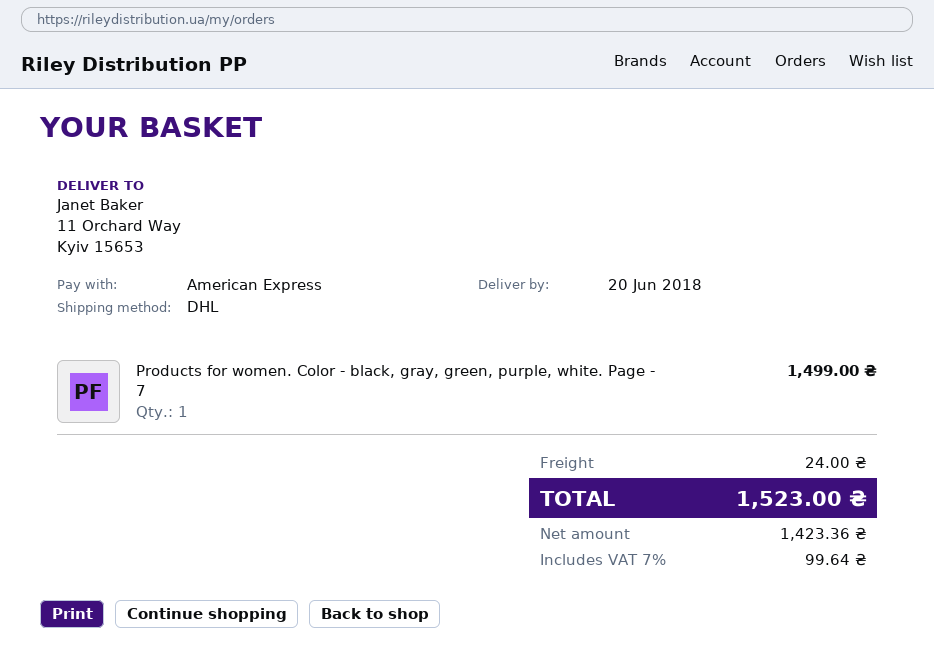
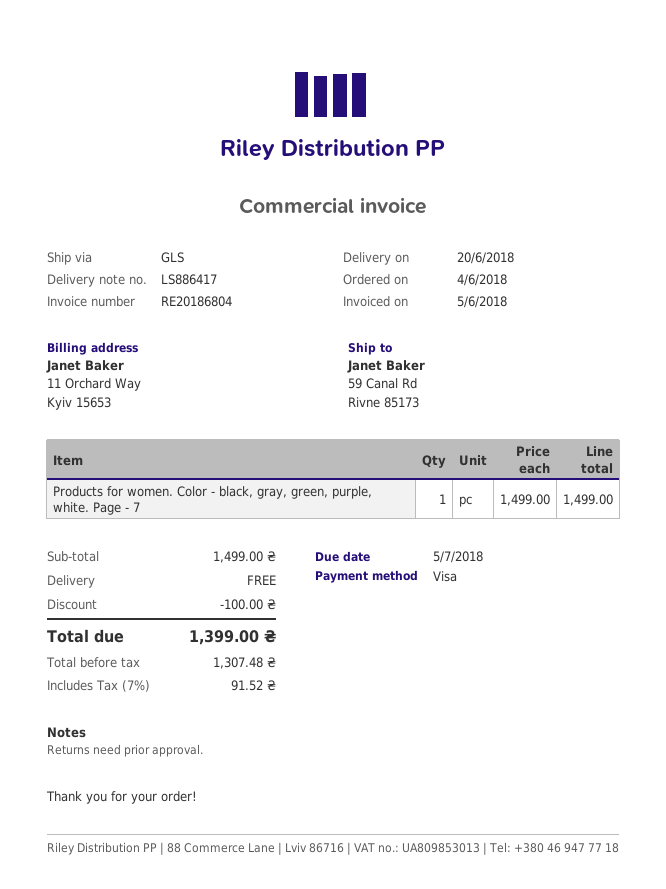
payment method: American Express -> Visa
shipping method: DHL -> GLS
ship to: 11 Orchard Way, Kyiv 15653 -> 59 Canal Rd, Rivne 85173
discount: none -> 100.00
shipping: 24.00 -> 0.00
net: 1423.36 -> 1307.48
tax: 7% = 99.64 -> 7% = 91.52
total: 1523.00 -> 1399.00

